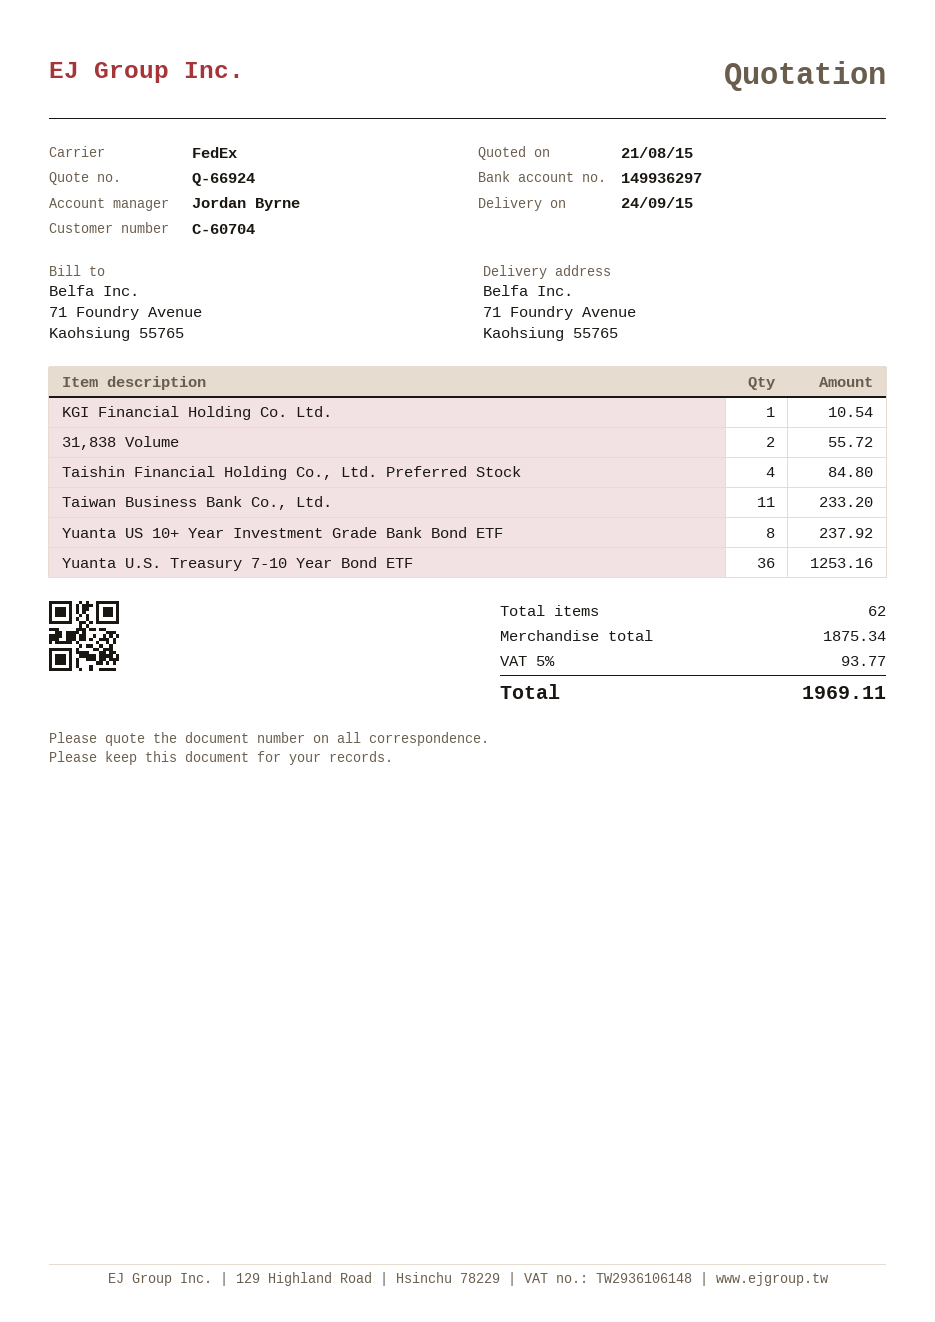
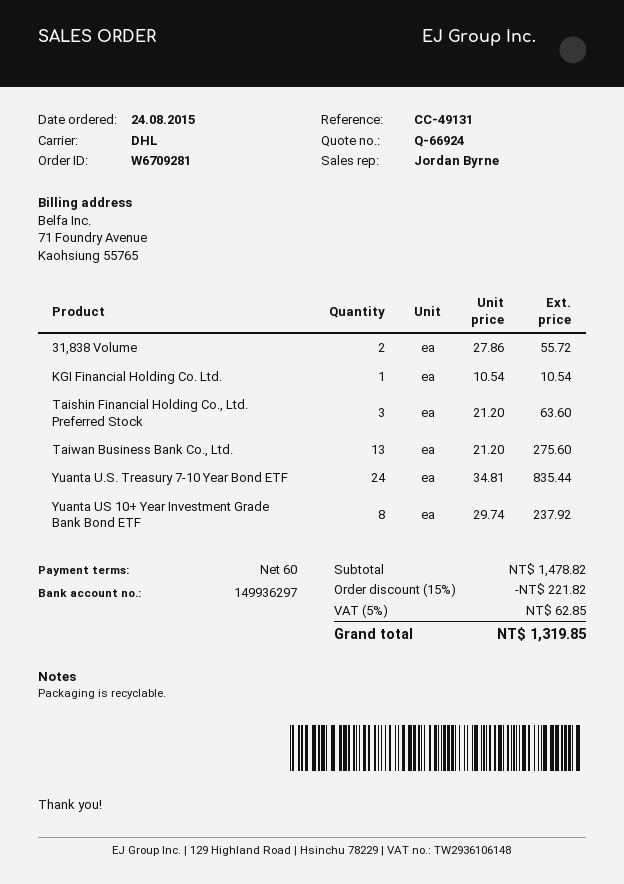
shipping method: FedEx -> DHL
Taishin Financial Holding Co., Ltd. Preferred Stock: 4 for 84.80 -> 3 for 63.60
Taiwan Business Bank Co., Ltd.: 11 for 233.20 -> 13 for 275.60
Yuanta U.S. Treasury 7-10 Year Bond ETF: 36 for 1253.16 -> 24 for 835.44
subtotal: 1875.34 -> 1478.82
discount: none -> 15% = 221.82
tax: 5% = 93.77 -> 5% = 62.85
total: 1969.11 -> 1319.85

